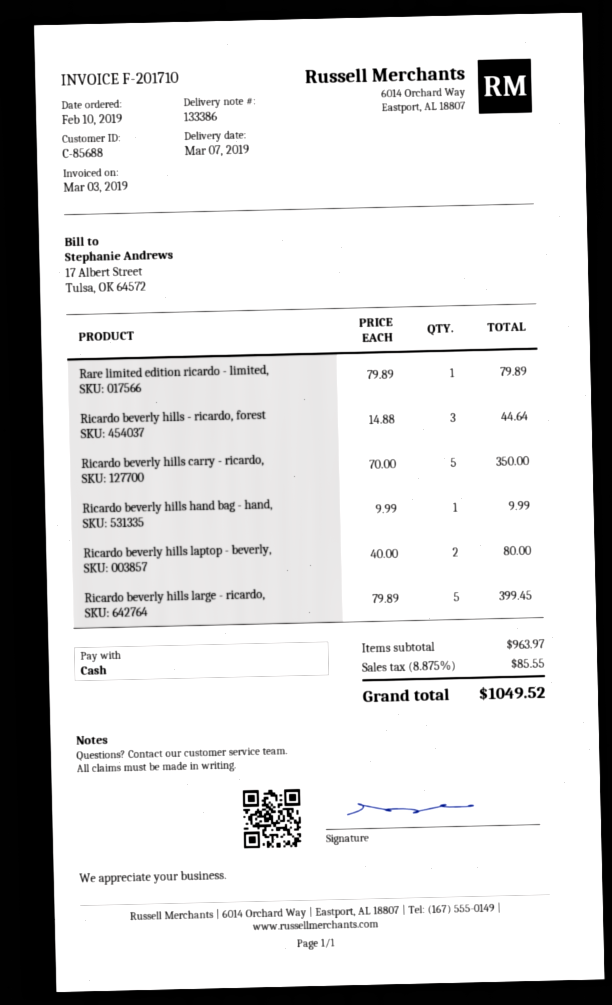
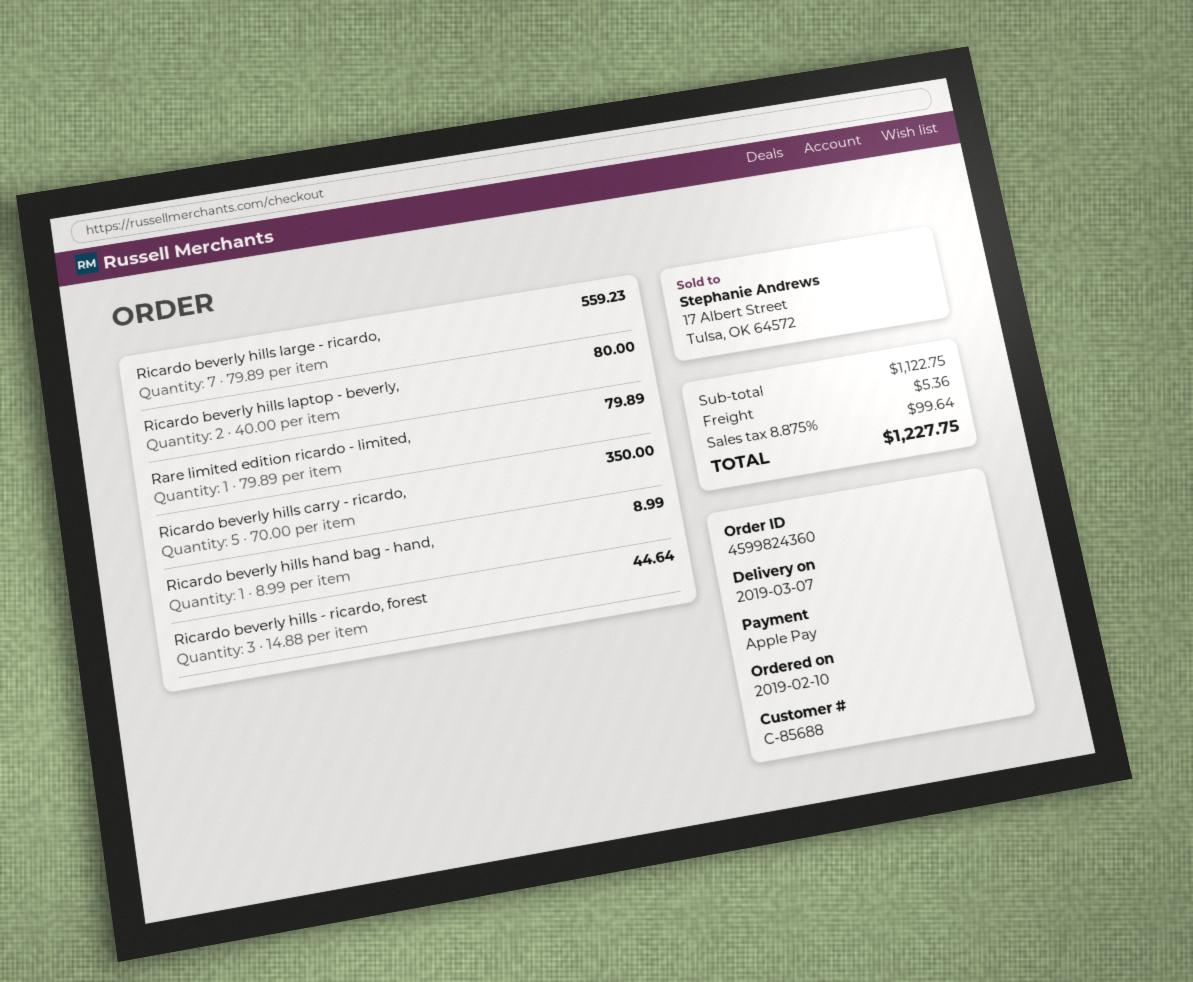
payment method: cash -> Apple Pay
Ricardo beverly hills hand bag - hand,: 1 x 9.99 = 9.99 -> 1 x 8.99 = 8.99
Ricardo beverly hills large - ricardo,: 5 x 79.89 = 399.45 -> 7 x 79.89 = 559.23
subtotal: 963.97 -> 1122.75
shipping: none -> 5.36
tax: 8.875% = 85.55 -> 8.875% = 99.64
total: 1049.52 -> 1227.75

